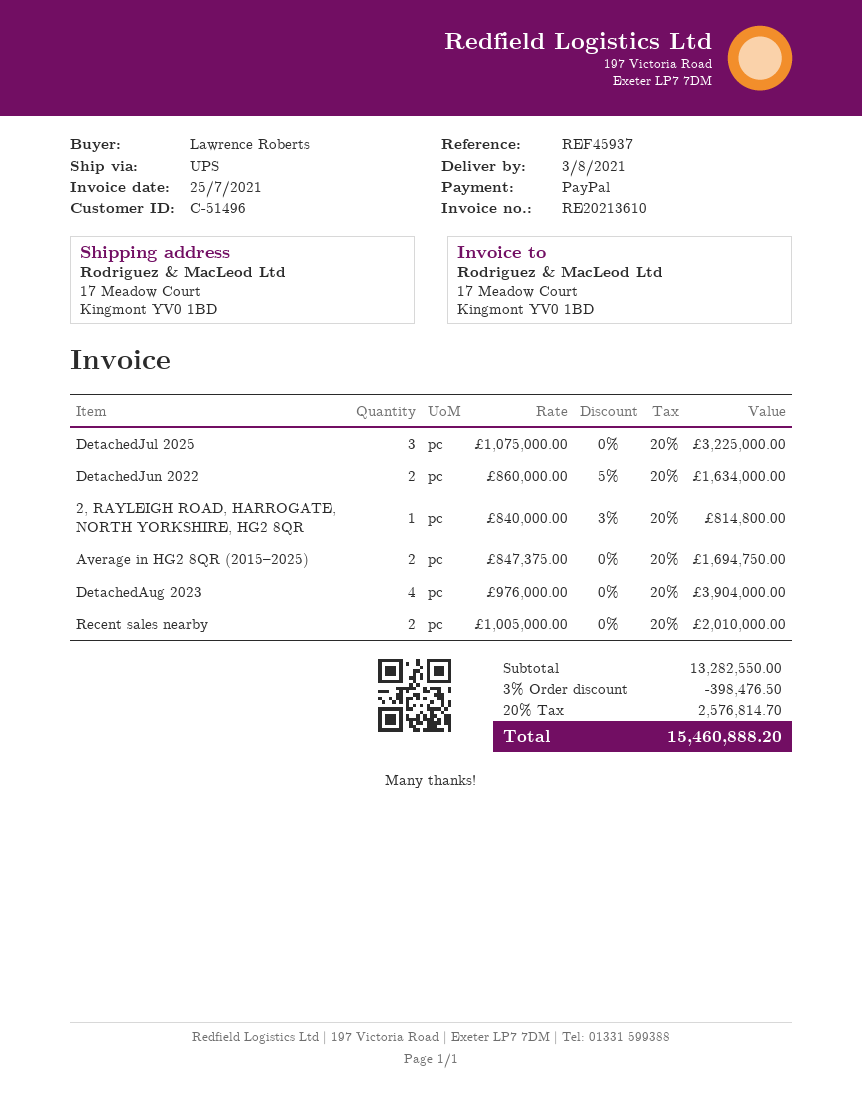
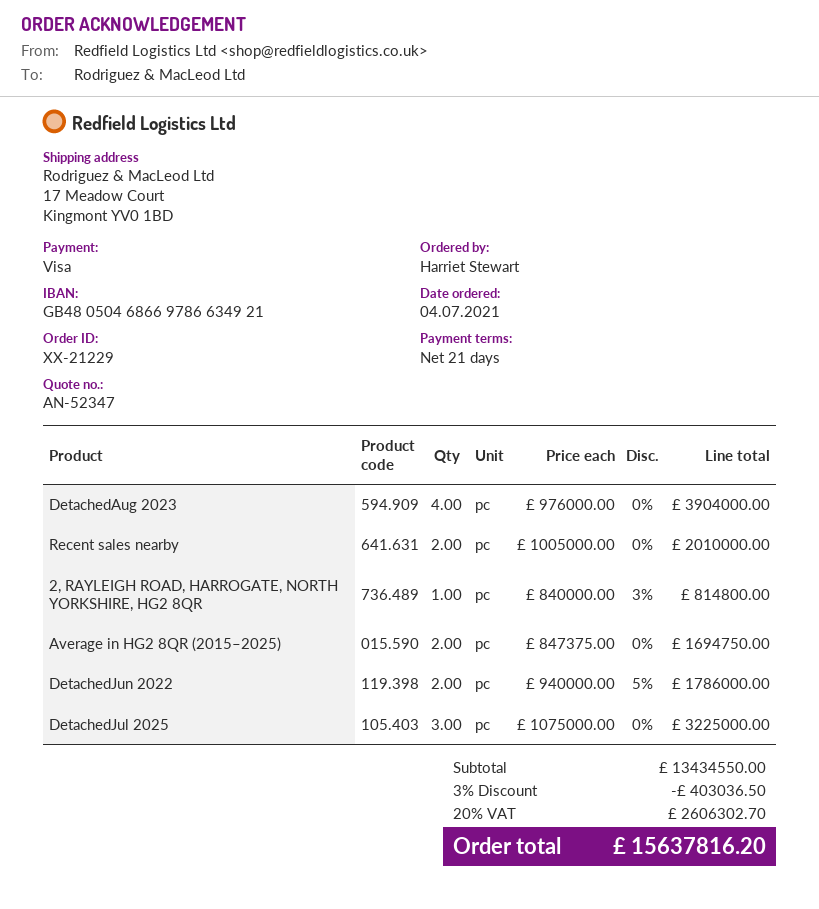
ordered by: Lawrence Roberts -> Harriet Stewart
payment method: PayPal -> Visa
DetachedJun 2022: 2 x 860000.00 - 5% = 1634000.00 -> 2 x 940000.00 - 5% = 1786000.00
subtotal: 13282550.00 -> 13434550.00
discount: 3% = 398476.50 -> 3% = 403036.50
tax: 20% = 2576814.70 -> 20% = 2606302.70
total: 15460888.20 -> 15637816.20

